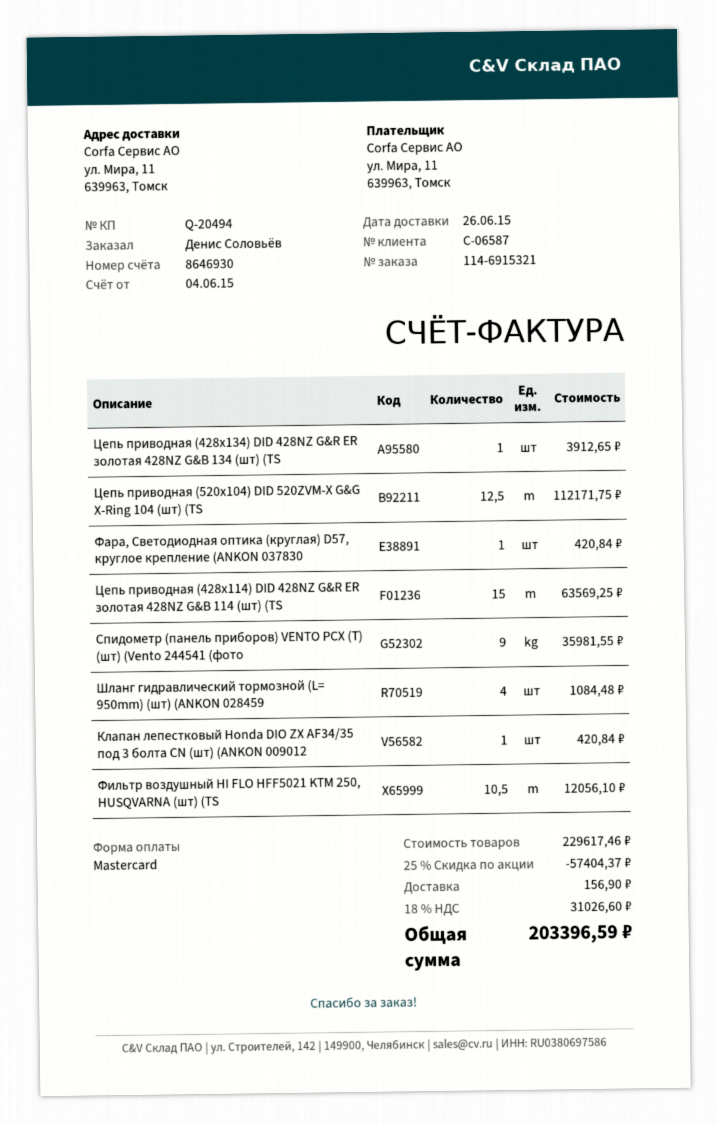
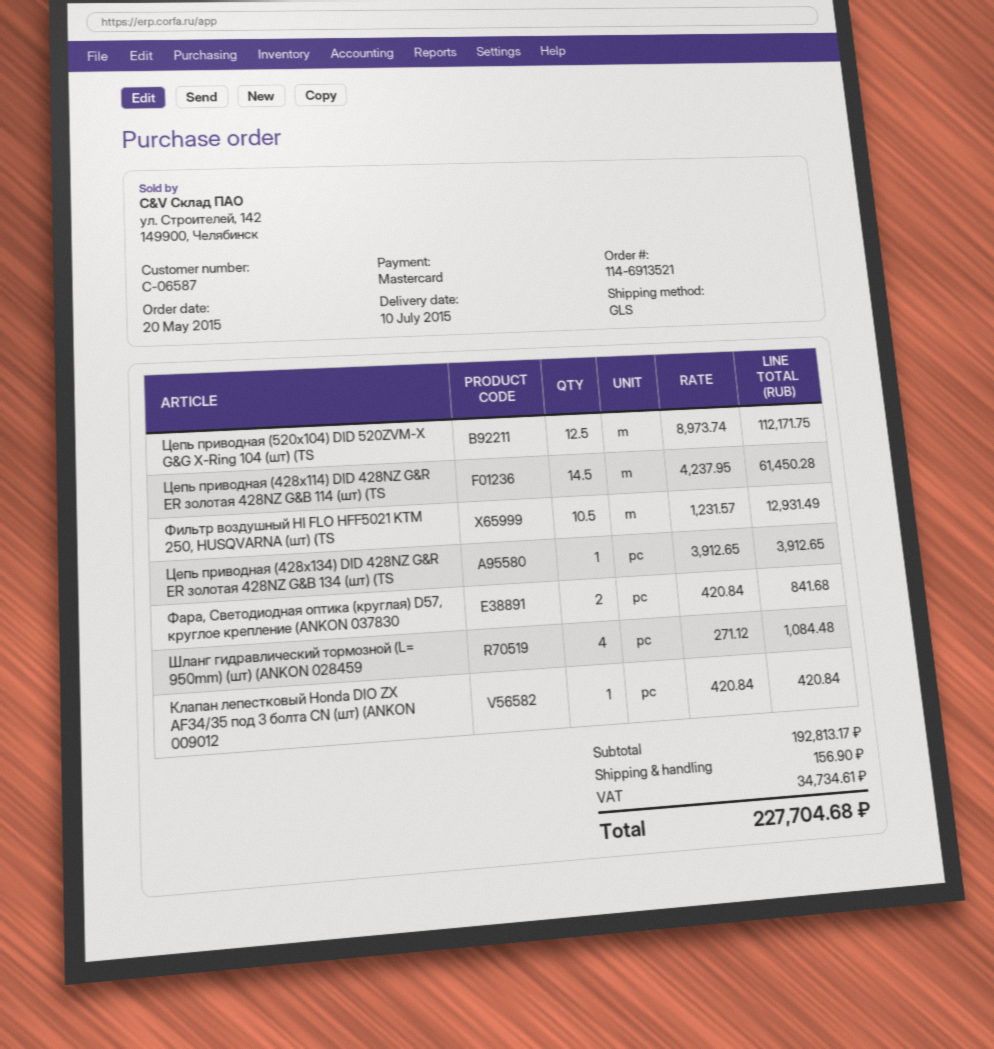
order number: 114-6915321 -> 114-6913521
delivery date: 2015-06-26 -> 2015-07-10
Фара, Светодиодная оптика (круглая) D57, круглое крепление (ANKON 037830: 1 for 420.84 -> 2 for 841.68
Цепь приводная (428х114) DID 428NZ G&R ER золотая 428NZ G&B 114 (шт) (TS: 15 for 63569.25 -> 14.5 for 61450.28
Спидометр (панель приборов) VENTO PCX (T) (шт) (Vento 244541 (фото: 9 for 35981.55 -> none
Фильтр воздушный HI FLO HFF5021 KTM 250, HUSQVARNA (шт) (TS: 10.5 for 12056.10 -> 10.5 for 12931.49
subtotal: 229617.46 -> 192813.17
discount: 25% = 57404.37 -> none
tax: 31026.60 -> 34734.61
total: 203396.59 -> 227704.68

